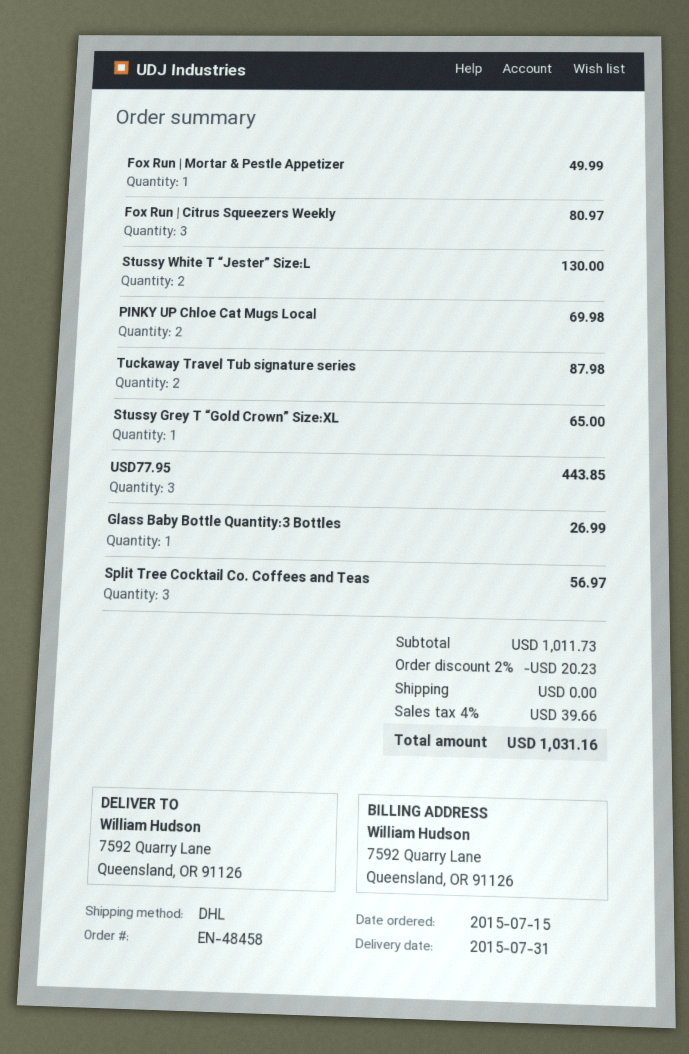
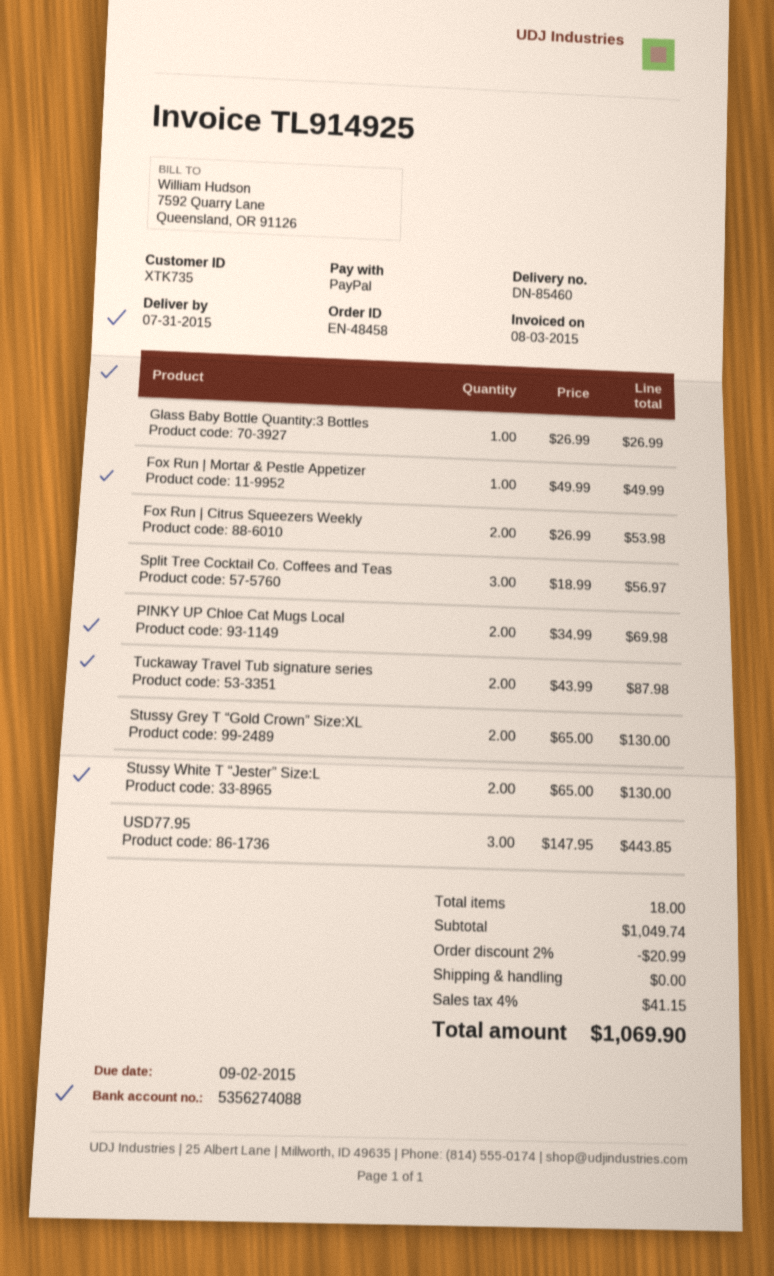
Fox Run | Citrus Squeezers Weekly: 3 for 80.97 -> 2 for 53.98
Stussy Grey T “Gold Crown” Size:XL: 1 for 65.00 -> 2 for 130.00
subtotal: 1011.73 -> 1049.74
discount: 2% = 20.23 -> 2% = 20.99
tax: 4% = 39.66 -> 4% = 41.15
total: 1031.16 -> 1069.90

